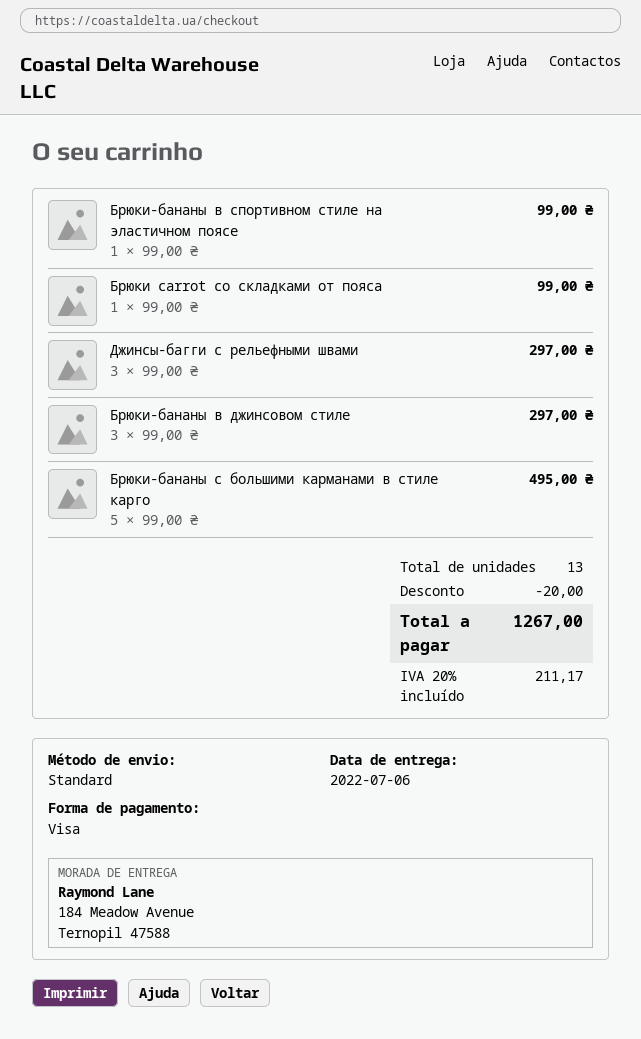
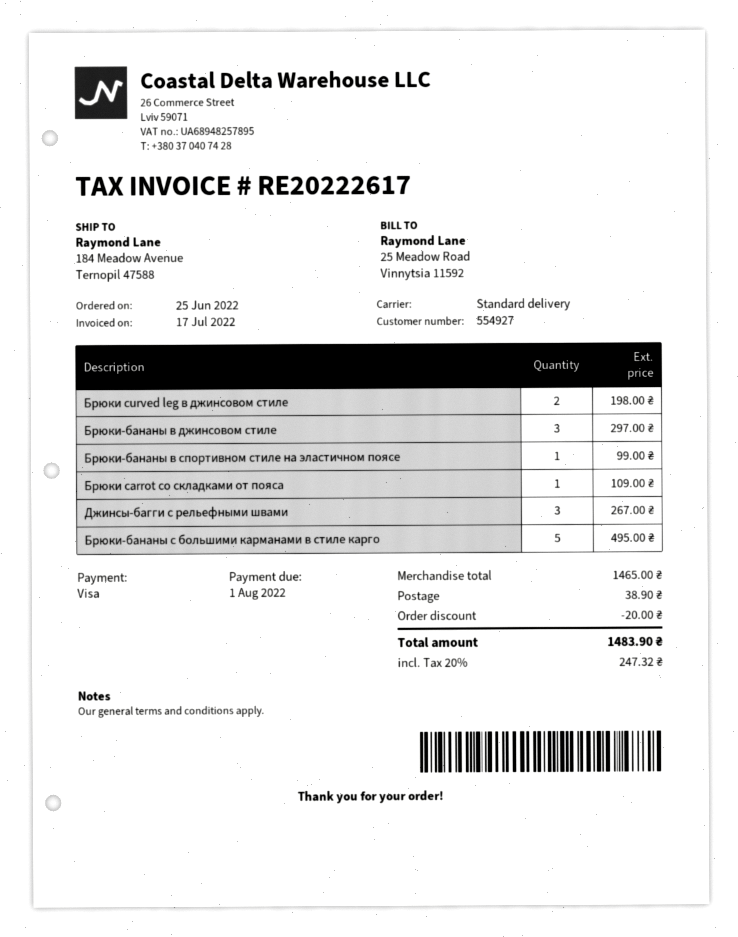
Брюки carrot со складками от пояса: 1 for 99.00 -> 1 for 109.00
Джинсы-багги с рельефными швами: 3 for 297.00 -> 3 for 267.00
Брюки curved leg в джинсовом стиле: none -> 2 for 198.00
shipping: none -> 38.90
tax: 20% = 211.17 -> 20% = 247.32
total: 1267.00 -> 1483.90

